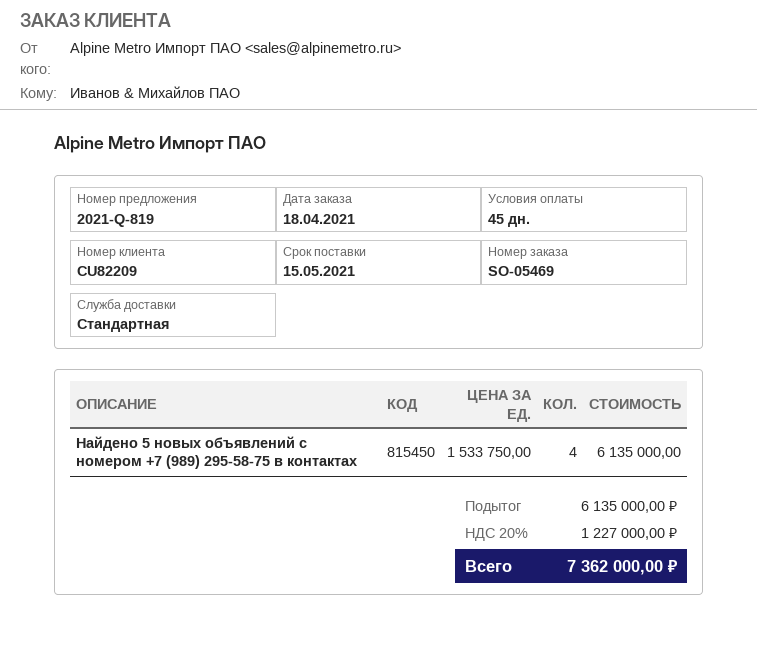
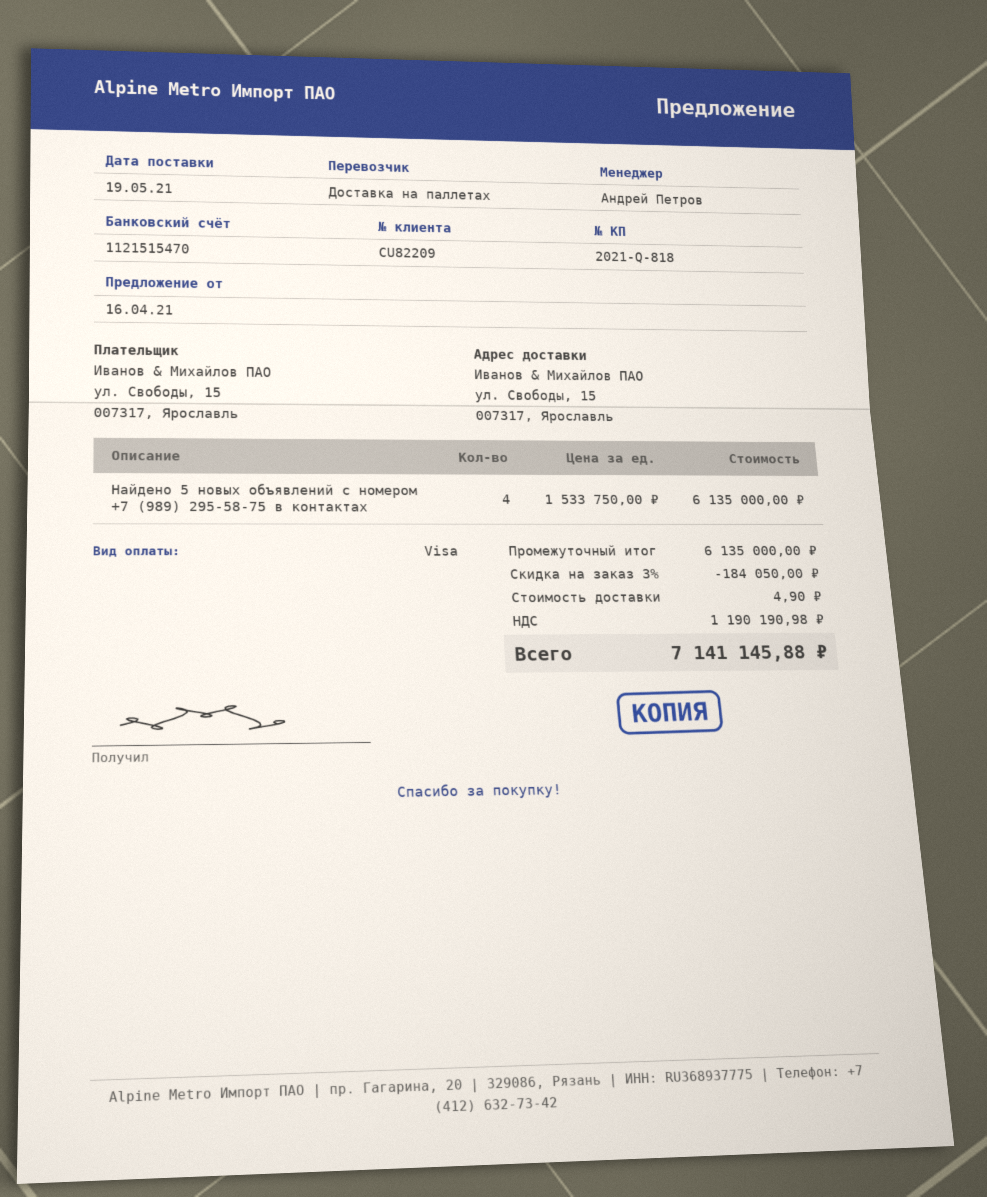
quote number: 2021-Q-819 -> 2021-Q-818
delivery date: 2021-05-15 -> 2021-05-19
shipping method: standard -> pallet freight
discount: none -> 3% = 184050.00
shipping: none -> 4.90
tax: 1227000.00 -> 1190190.98
total: 7362000.00 -> 7141145.88

